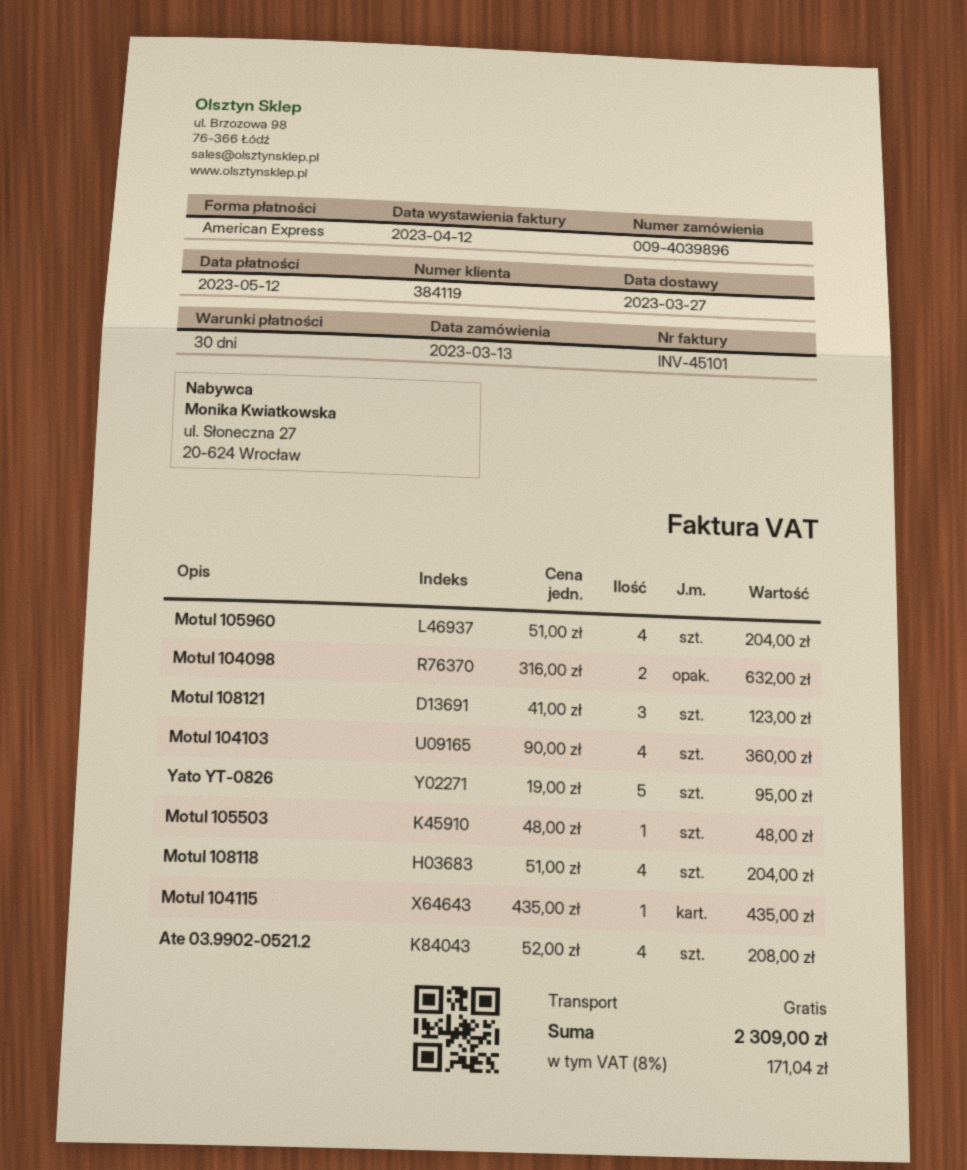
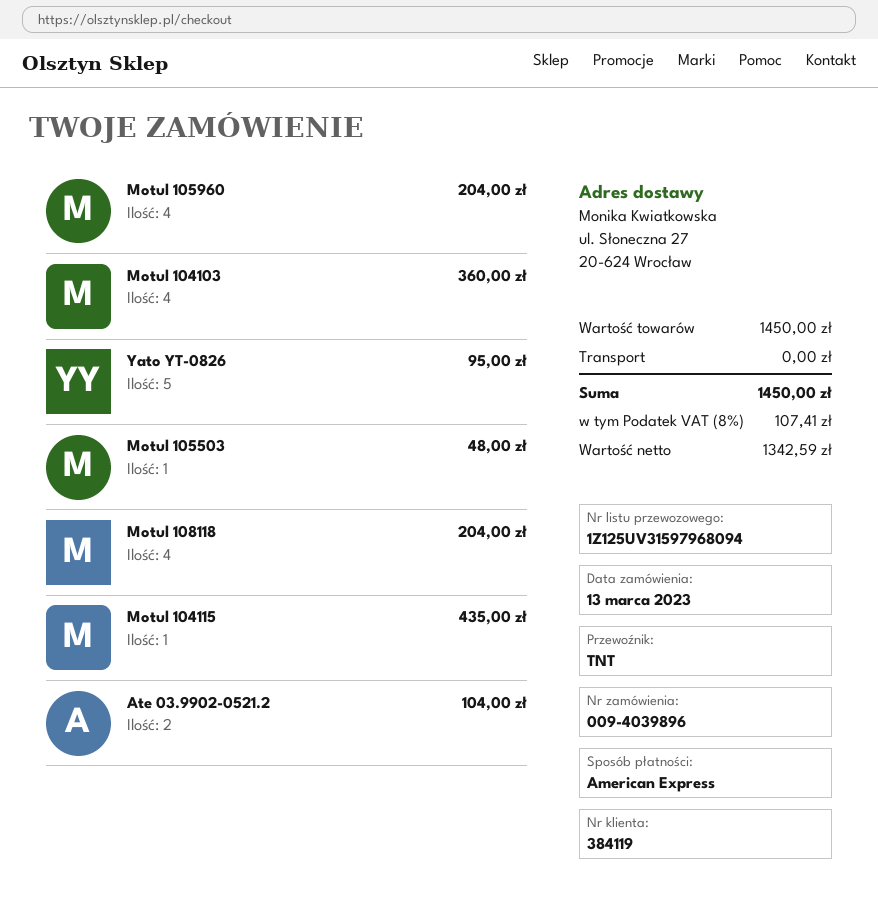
Motul 104098: 2 for 632.00 -> none
Motul 108121: 3 for 123.00 -> none
Ate 03.9902-0521.2: 4 for 208.00 -> 2 for 104.00
tax: 8% = 171.04 -> 8% = 107.41
total: 2309.00 -> 1450.00

